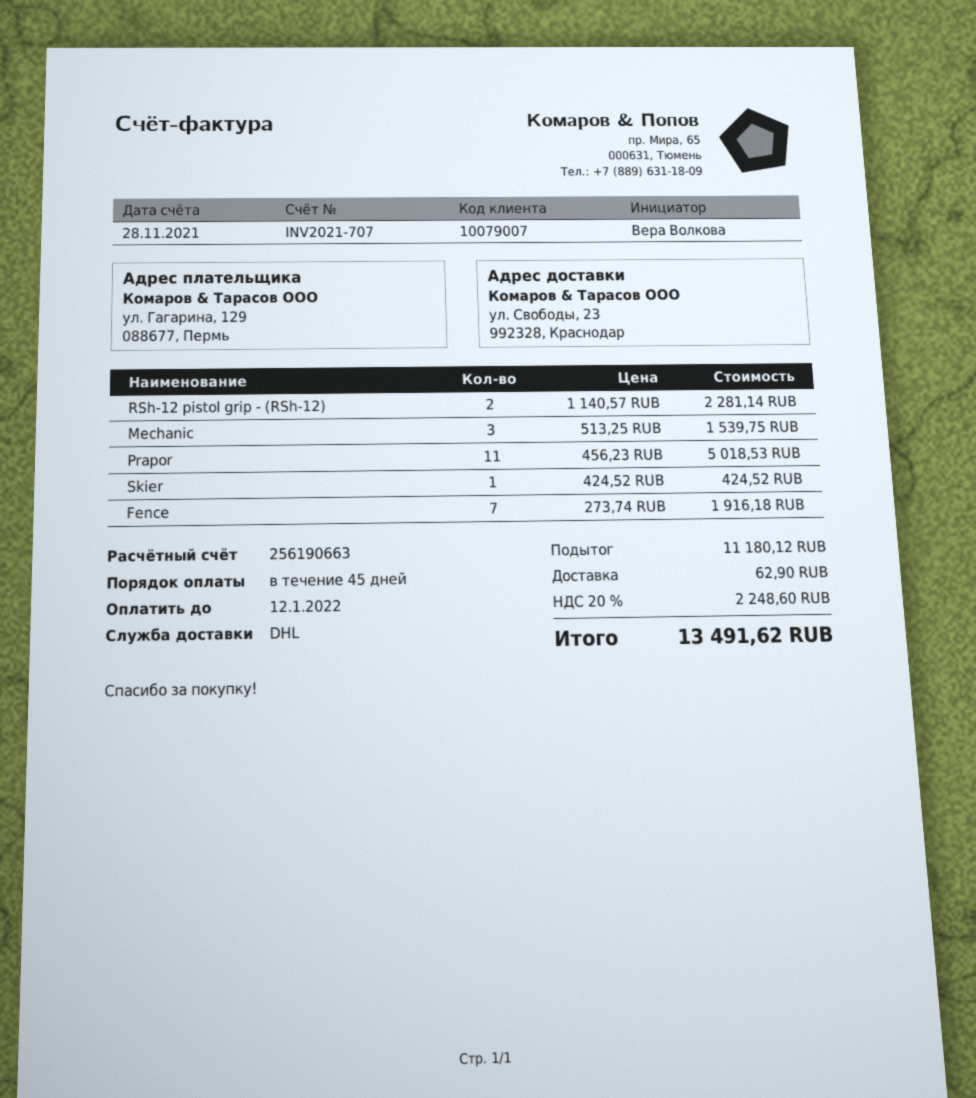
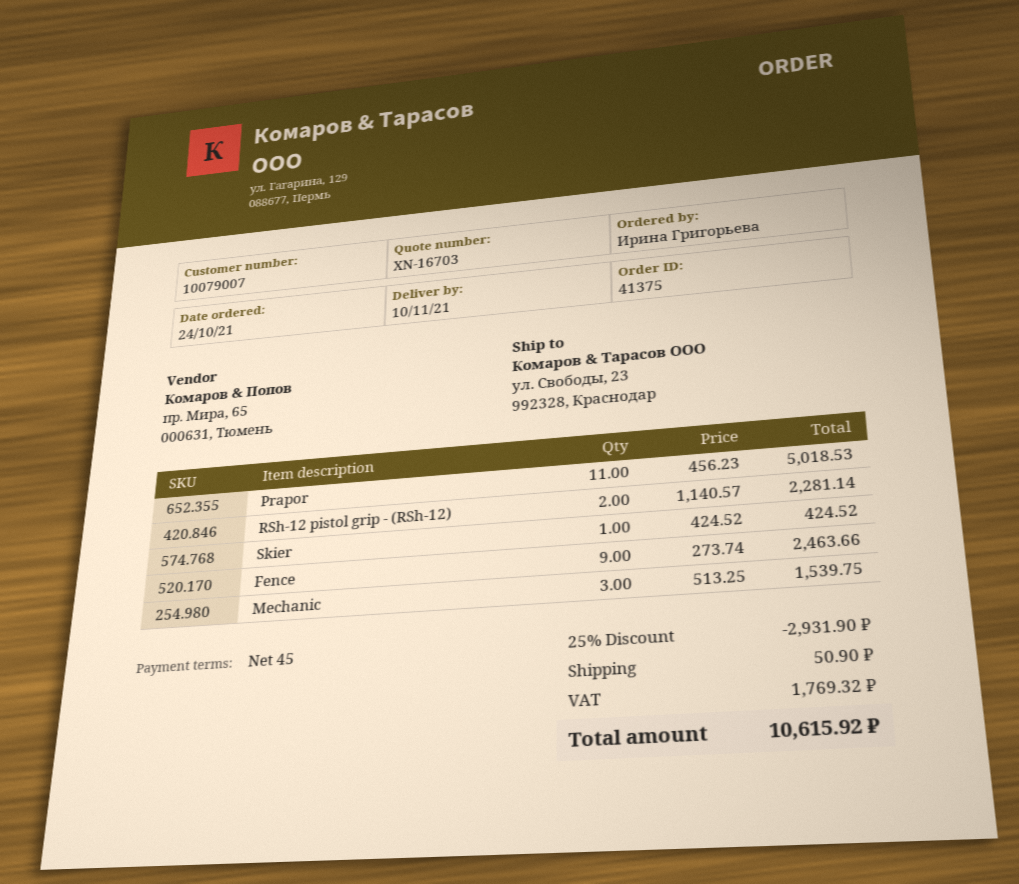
ordered by: Вера Волкова -> Ирина Григорьева
Fence: 7 x 273.74 = 1916.18 -> 9 x 273.74 = 2463.66
discount: none -> 25% = 2931.90
shipping: 62.90 -> 50.90
tax: 2248.60 -> 1769.32
total: 13491.62 -> 10615.92

